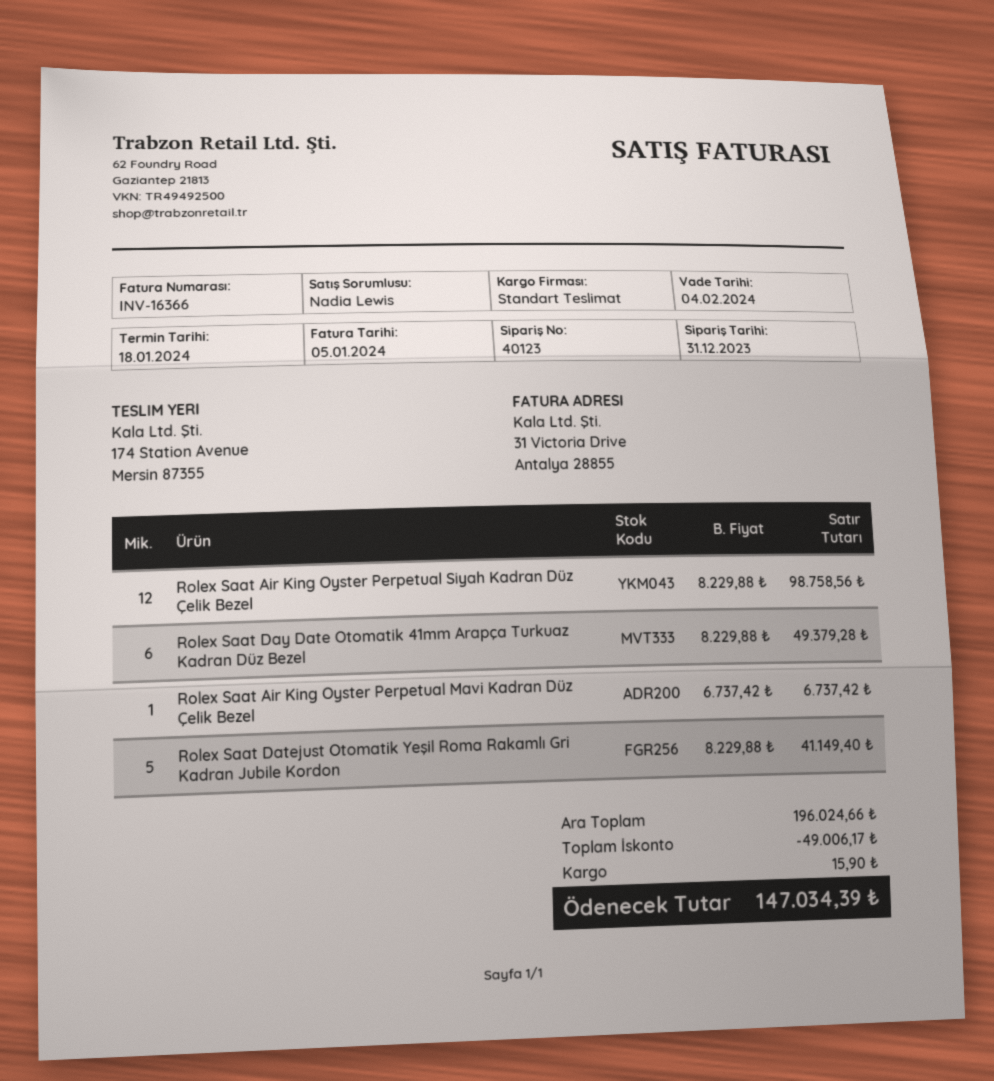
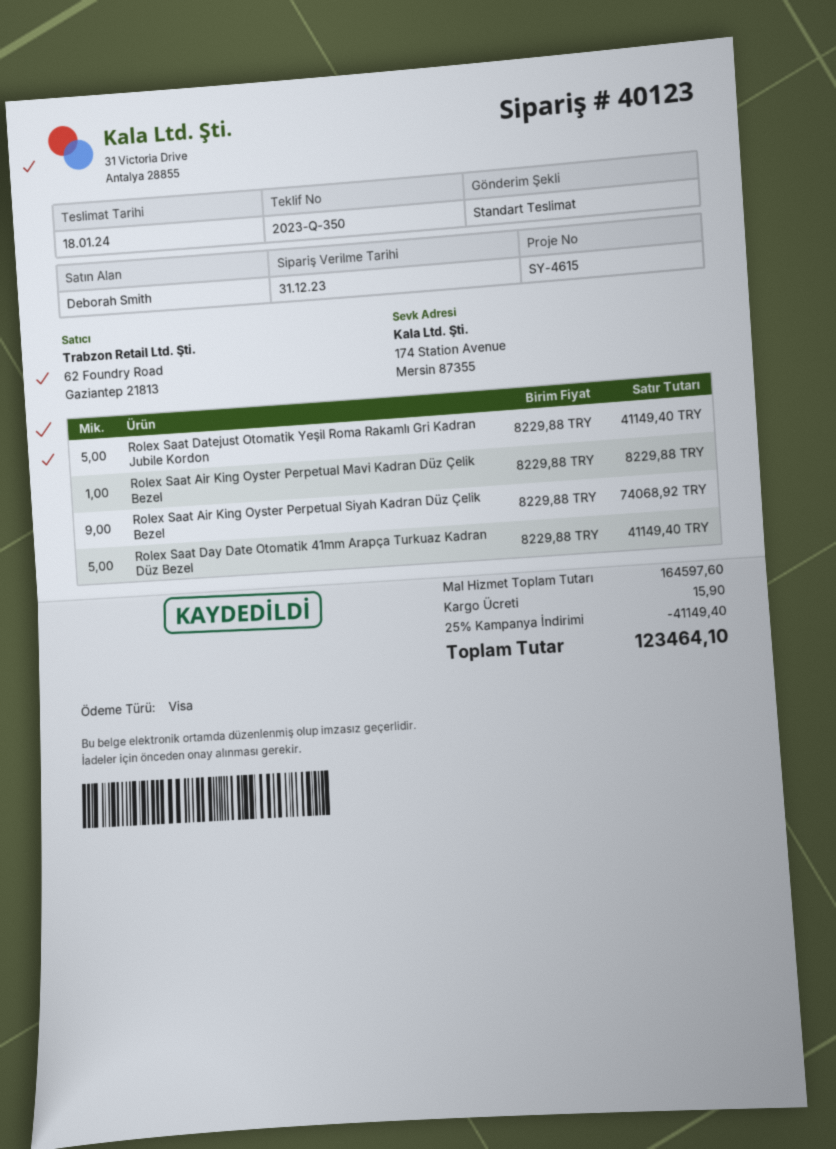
Rolex Saat Air King Oyster Perpetual Siyah Kadran Düz Çelik Bezel: 12 x 8229.88 = 98758.56 -> 9 x 8229.88 = 74068.92
Rolex Saat Day Date Otomatik 41mm Arapça Turkuaz Kadran Düz Bezel: 6 x 8229.88 = 49379.28 -> 5 x 8229.88 = 41149.40
Rolex Saat Air King Oyster Perpetual Mavi Kadran Düz Çelik Bezel: 1 x 6737.42 = 6737.42 -> 1 x 8229.88 = 8229.88
subtotal: 196024.66 -> 164597.60
discount: 49006.17 -> 41149.40
total: 147034.39 -> 123464.10

